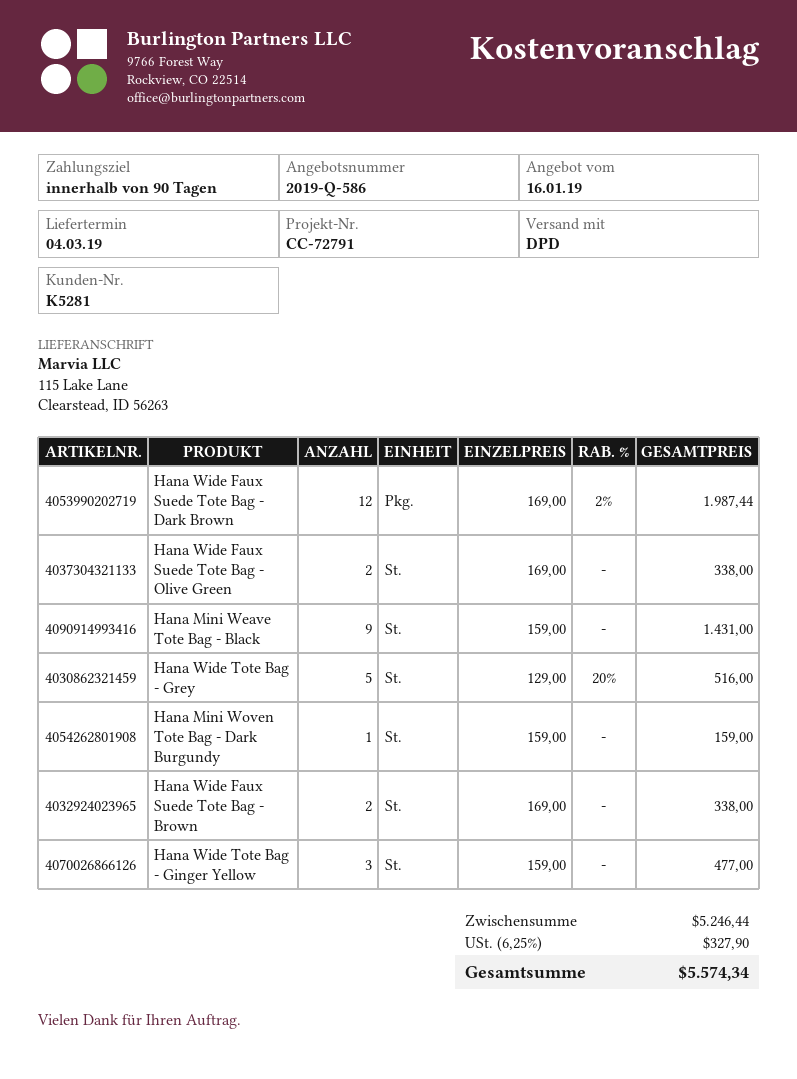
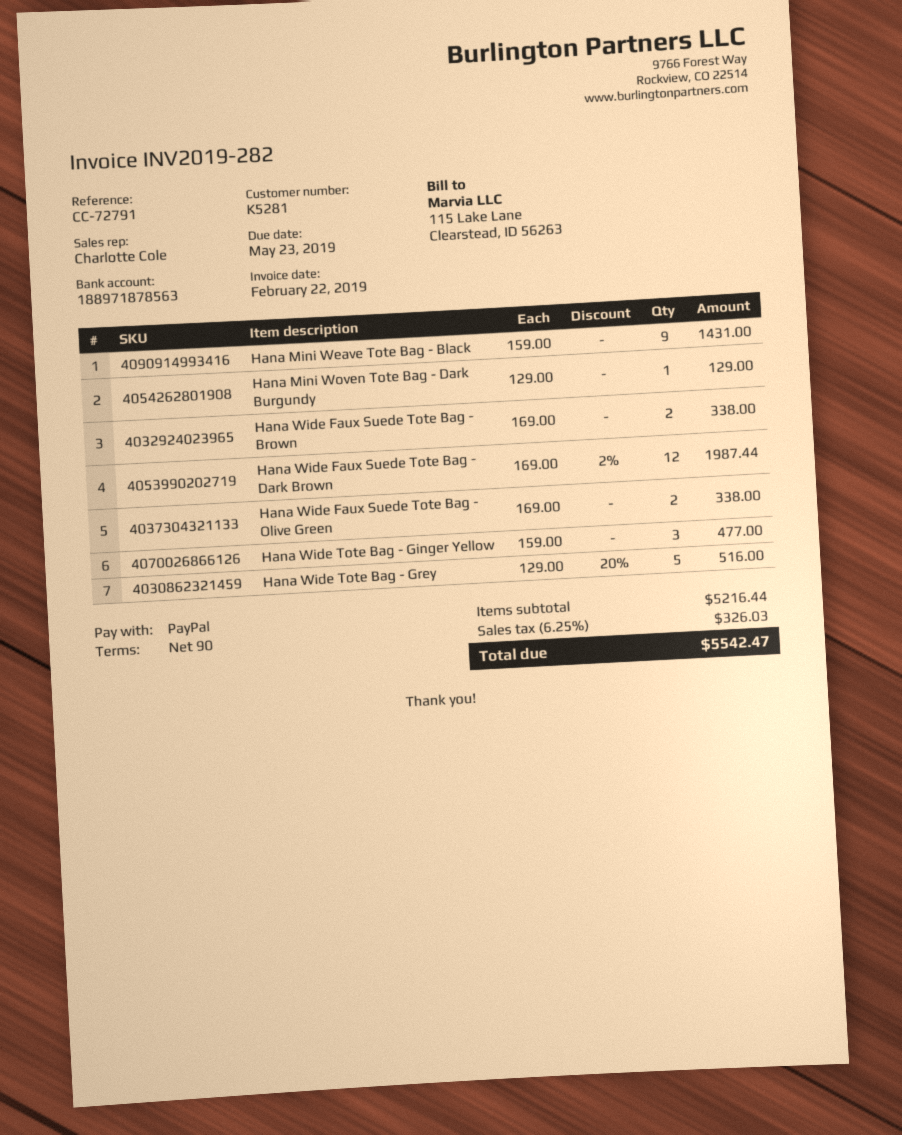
Hana Mini Woven Tote Bag - Dark Burgundy: 1 x 159.00 = 159.00 -> 1 x 129.00 = 129.00
subtotal: 5246.44 -> 5216.44
tax: 6.25% = 327.90 -> 6.25% = 326.03
total: 5574.34 -> 5542.47

